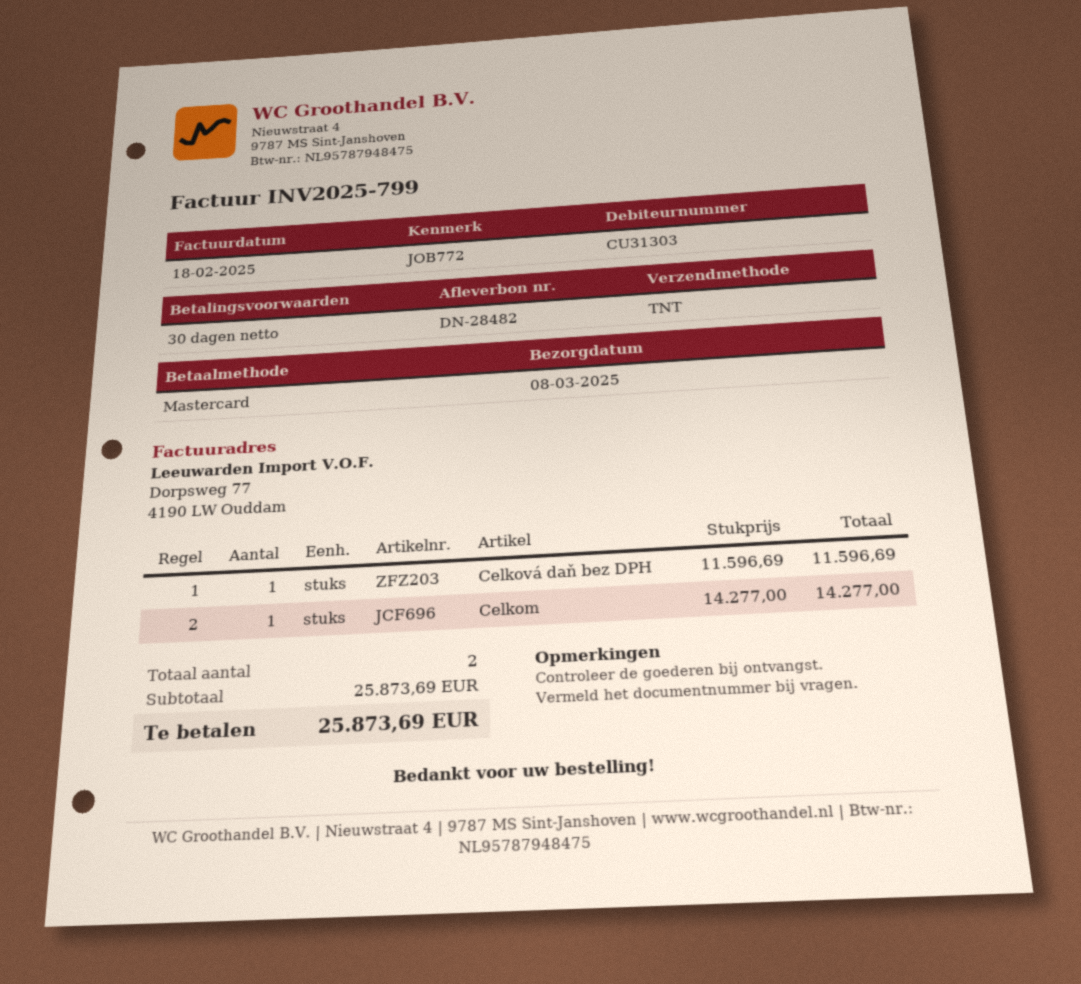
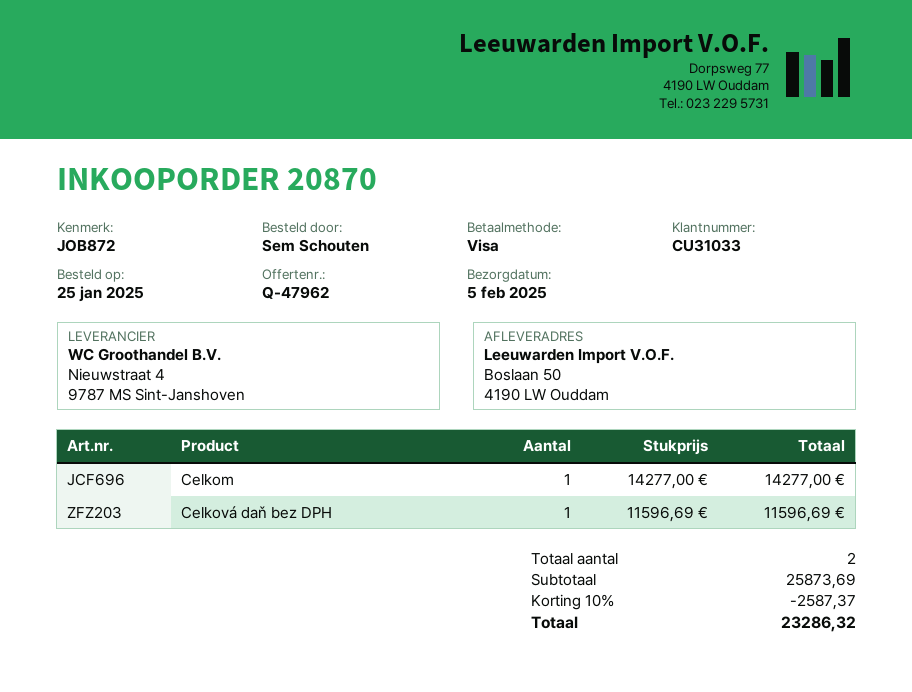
delivery date: 2025-03-08 -> 2025-02-05
customer number: CU31303 -> CU31033
reference: JOB772 -> JOB872
payment method: Mastercard -> Visa
discount: none -> 10% = 2587.37
total: 25873.69 -> 23286.32

